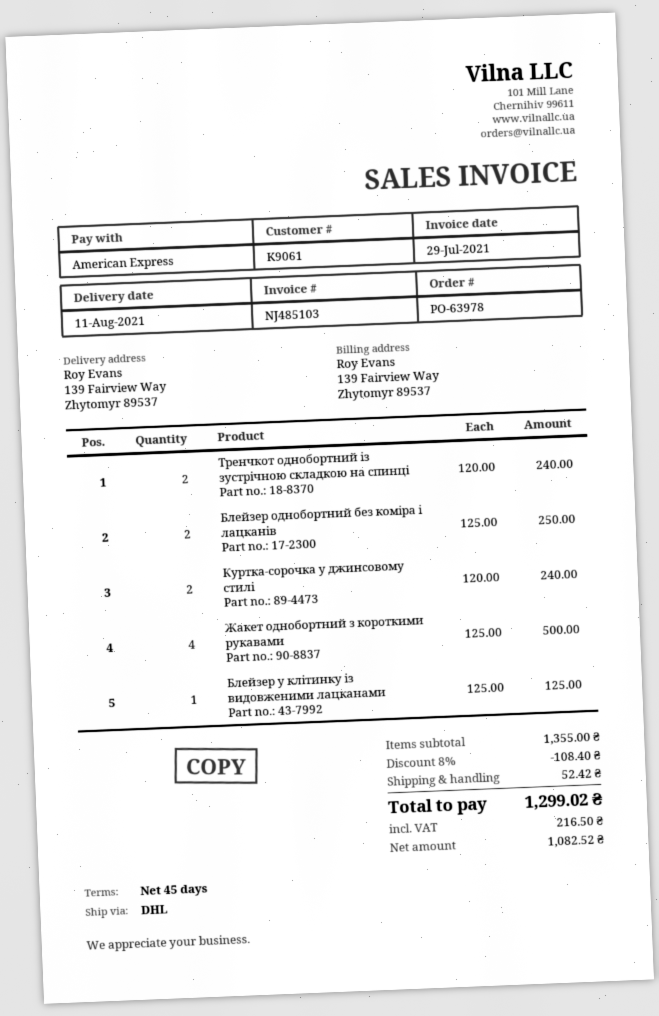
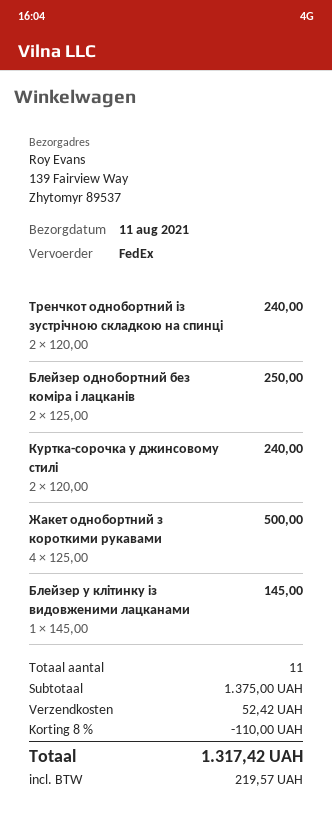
shipping method: DHL -> FedEx
Блейзер у клітинку із видовженими лацканами: 1 x 125.00 = 125.00 -> 1 x 145.00 = 145.00
subtotal: 1355.00 -> 1375.00
discount: 8% = 108.40 -> 8% = 110.00
tax: 216.50 -> 219.57
total: 1299.02 -> 1317.42

